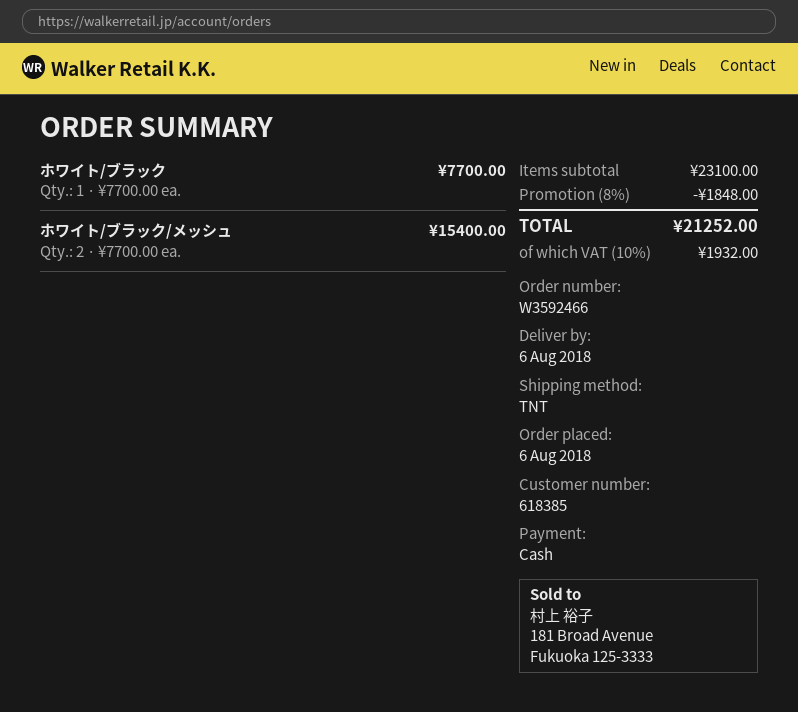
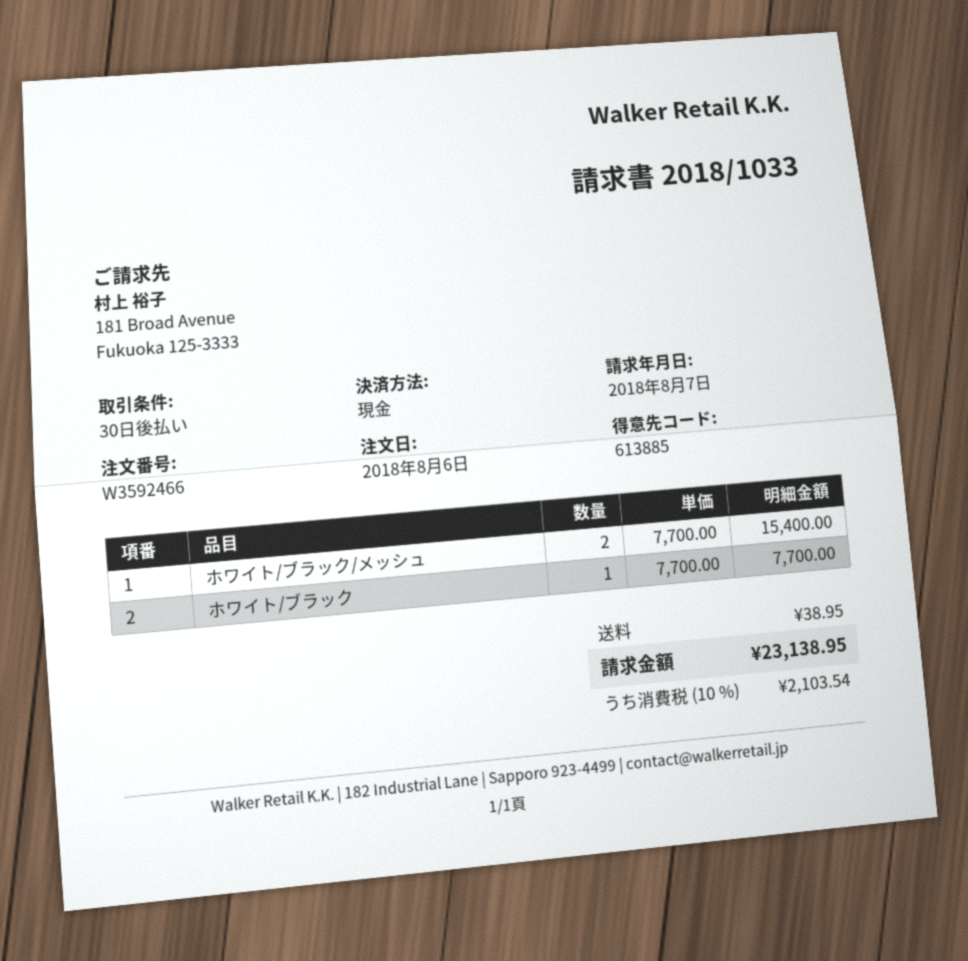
customer number: 618385 -> 613885
discount: 8% = 1848.00 -> none
shipping: none -> 38.95
tax: 10% = 1932.00 -> 10% = 2103.54
total: 21252.00 -> 23138.95

